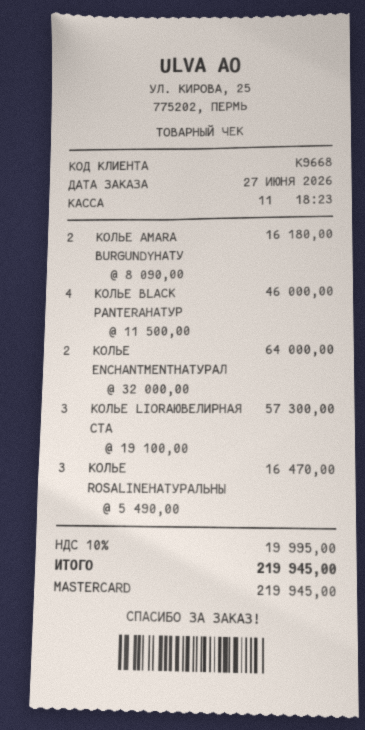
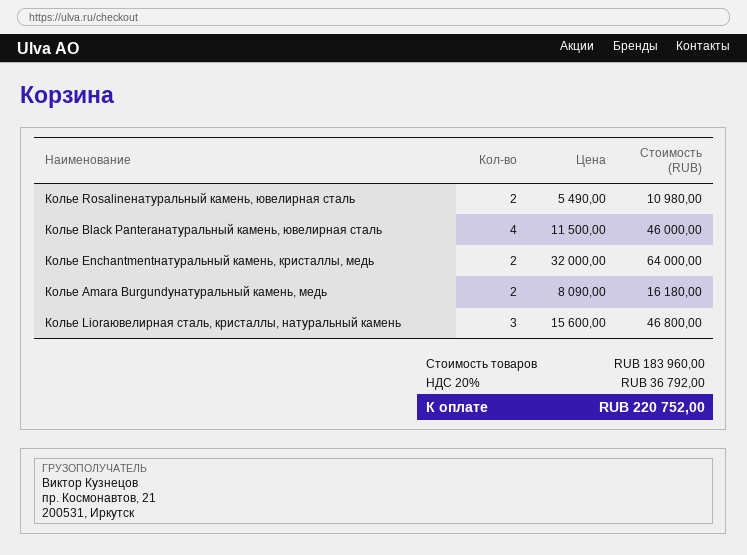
КОЛЬЕ LIORAЮВЕЛИРНАЯ СТА: 3 x 19100.00 = 57300.00 -> 3 x 15600.00 = 46800.00
КОЛЬЕ ROSALINEНАТУРАЛЬНЫ: 3 x 5490.00 = 16470.00 -> 2 x 5490.00 = 10980.00
tax: 10% = 19995.00 -> 20% = 36792.00
total: 219945.00 -> 220752.00

